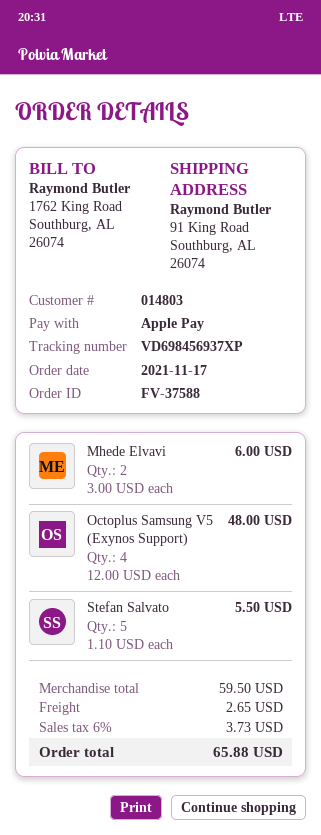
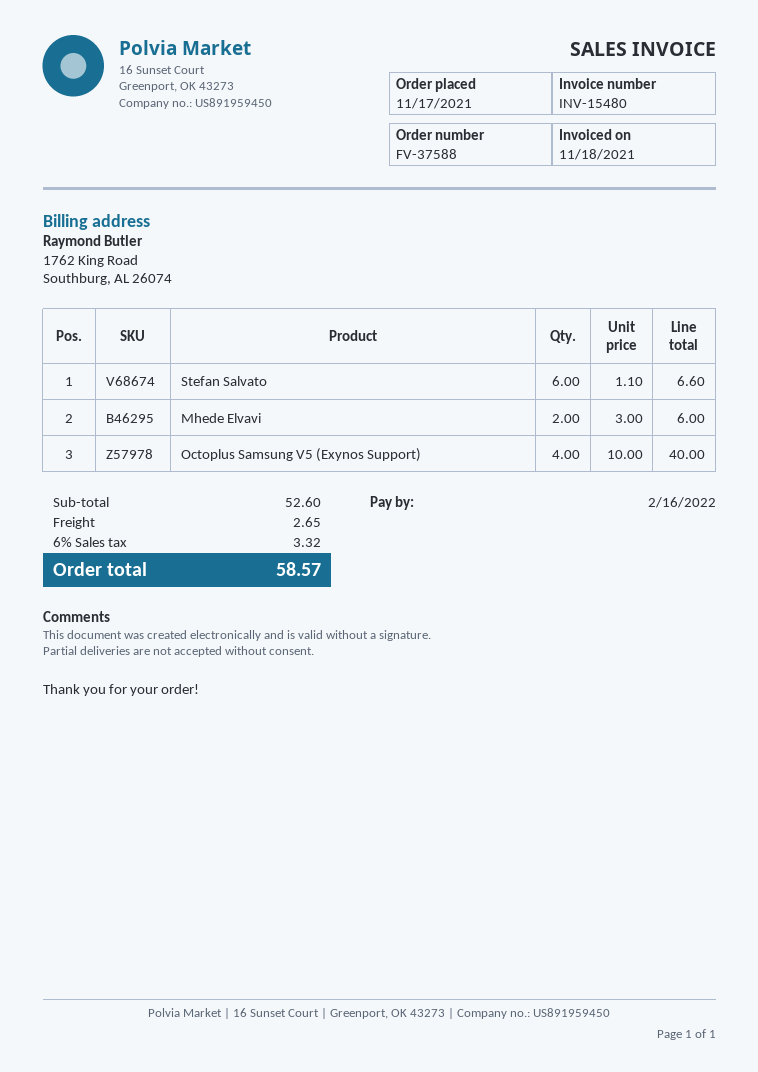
Octoplus Samsung V5 (Exynos Support): 4 x 12.00 = 48.00 -> 4 x 10.00 = 40.00
Stefan Salvato: 5 x 1.10 = 5.50 -> 6 x 1.10 = 6.60
subtotal: 59.50 -> 52.60
tax: 6% = 3.73 -> 6% = 3.32
total: 65.88 -> 58.57

